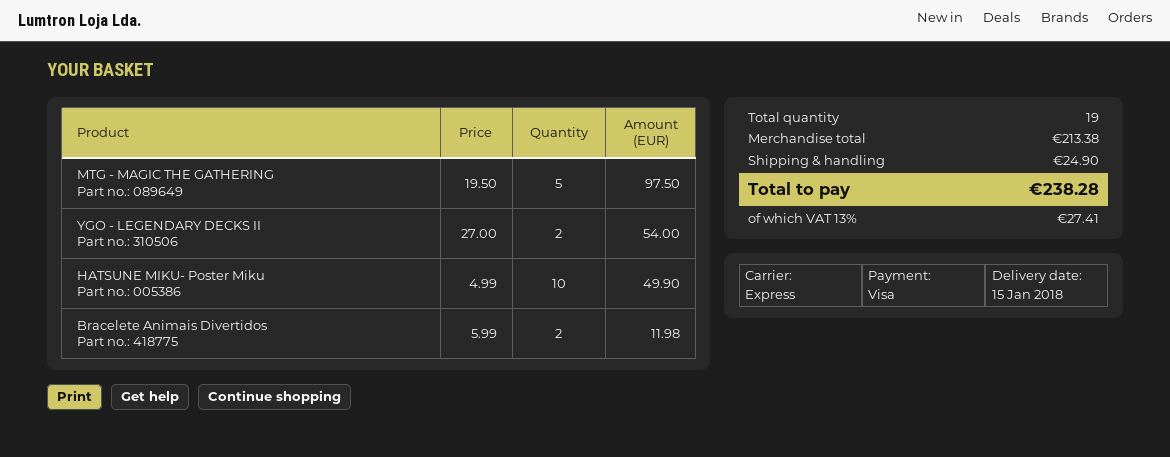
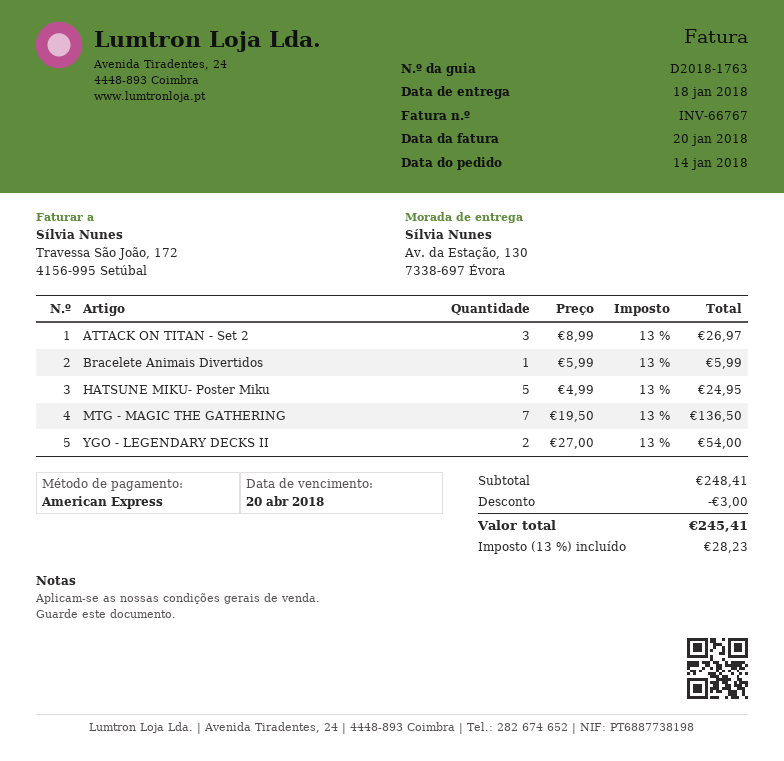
delivery date: 2018-01-15 -> 2018-01-18
payment method: Visa -> American Express
MTG - MAGIC THE GATHERING: 5 x 19.50 = 97.50 -> 7 x 19.50 = 136.50
HATSUNE MIKU- Poster Miku: 10 x 4.99 = 49.90 -> 5 x 4.99 = 24.95
Bracelete Animais Divertidos: 2 x 5.99 = 11.98 -> 1 x 5.99 = 5.99
ATTACK ON TITAN - Set 2: none -> 3 x 8.99 = 26.97
subtotal: 213.38 -> 248.41
discount: none -> 3.00
shipping: 24.90 -> none
tax: 13% = 27.41 -> 13% = 28.23
total: 238.28 -> 245.41

